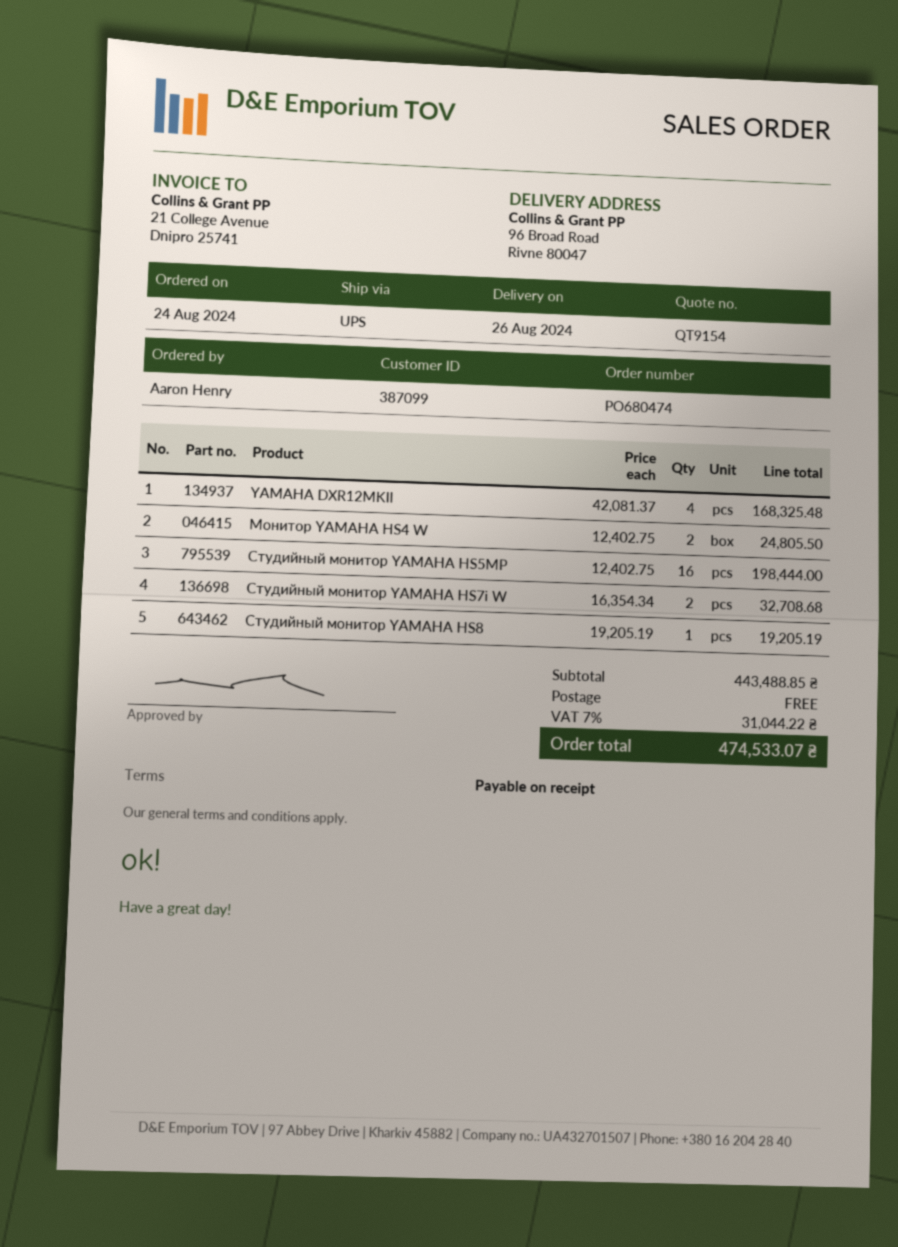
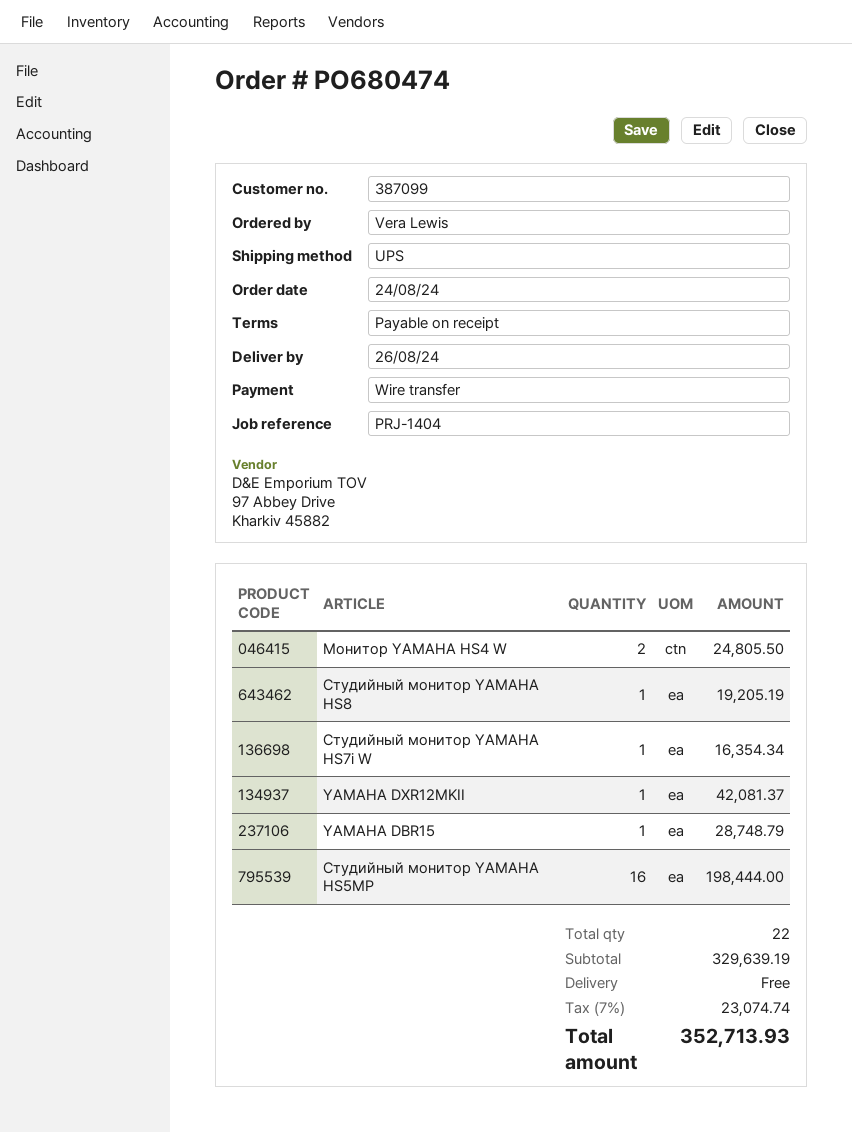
ordered by: Aaron Henry -> Vera Lewis
YAMAHA DXR12MKII: 4 for 168325.48 -> 1 for 42081.37
Студийный монитор YAMAHA HS7i W: 2 for 32708.68 -> 1 for 16354.34
YAMAHA DBR15: none -> 1 for 28748.79
subtotal: 443488.85 -> 329639.19
tax: 7% = 31044.22 -> 7% = 23074.74
total: 474533.07 -> 352713.93

